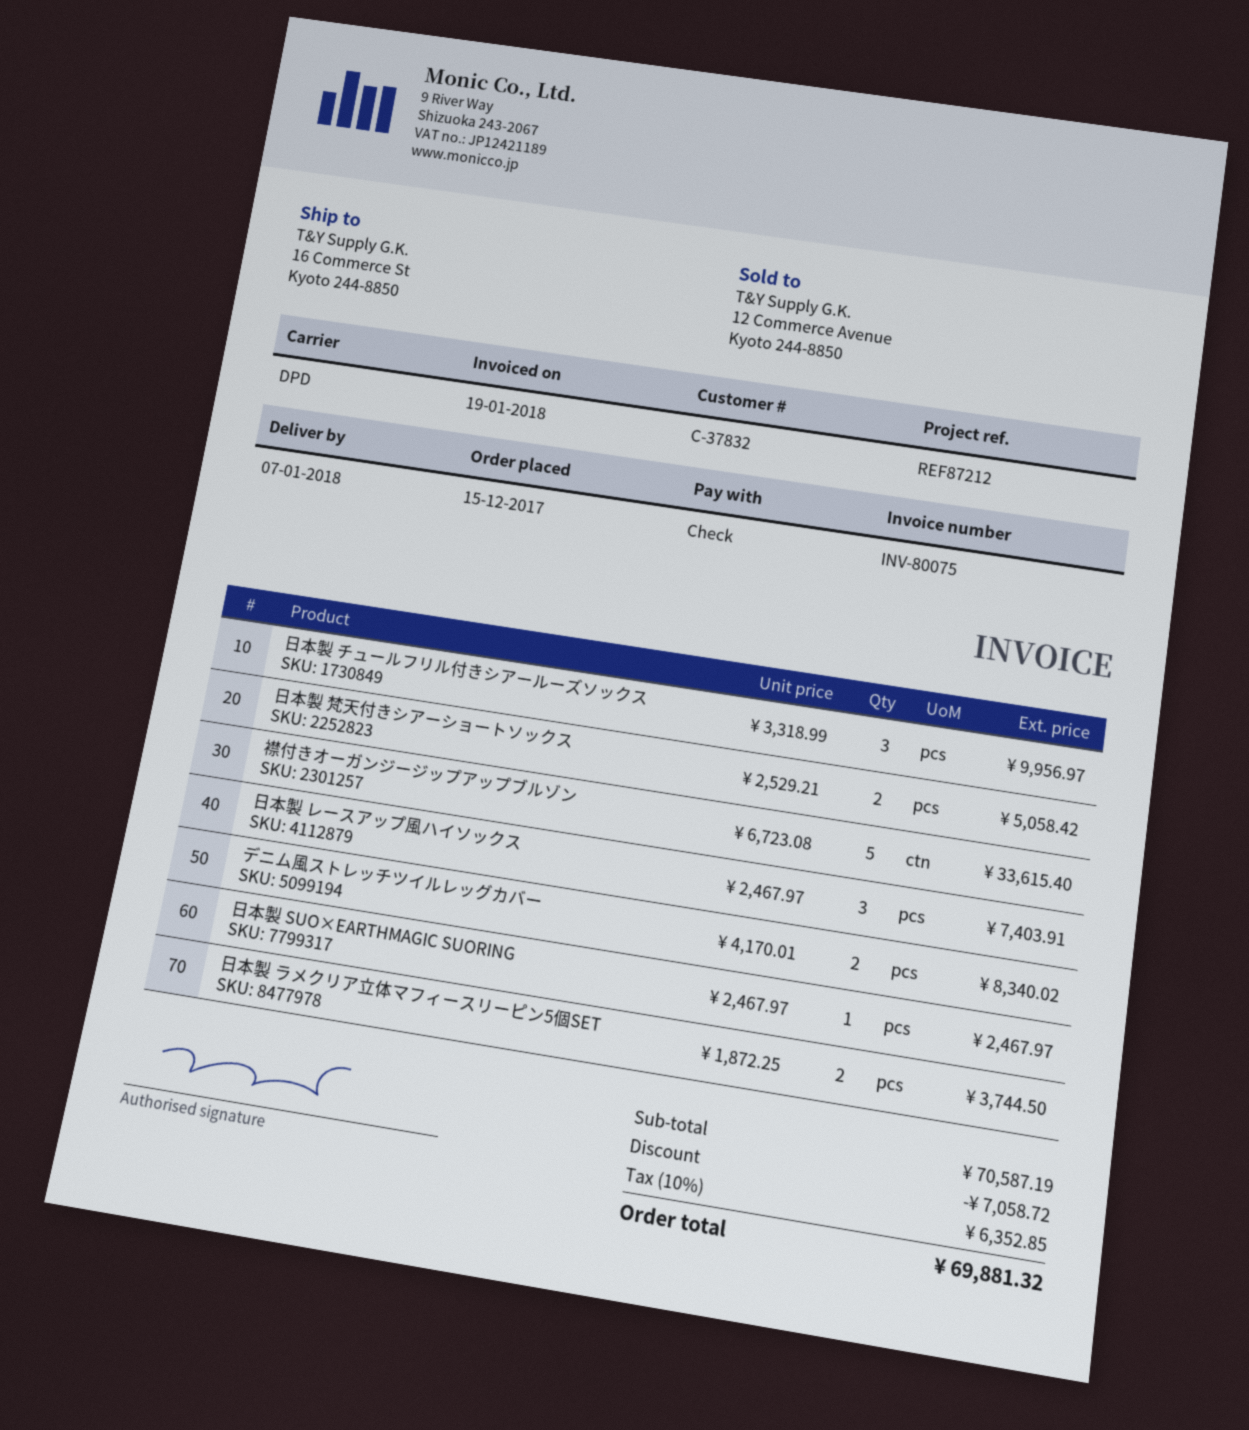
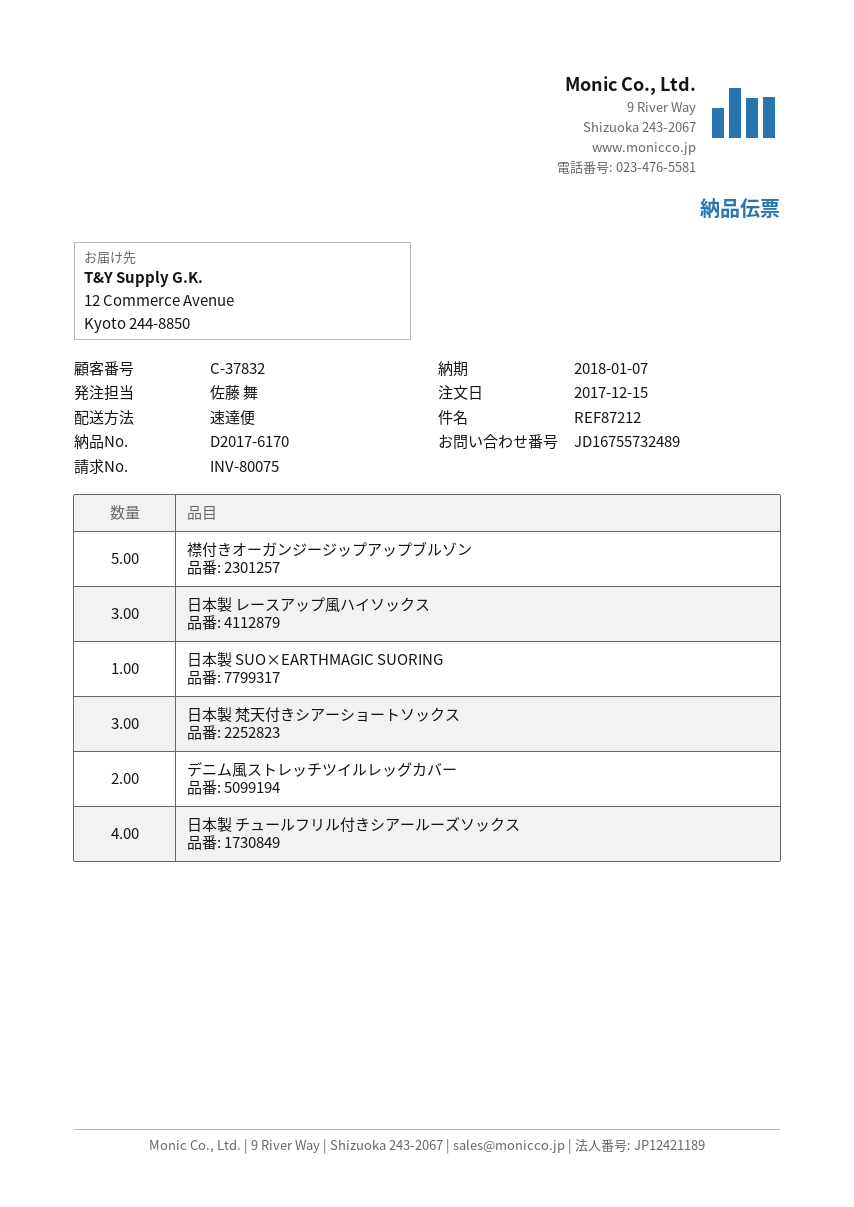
shipping method: DPD -> express
ship to: 16 Commerce St, Kyoto 244-8850 -> 12 Commerce Avenue, Kyoto 244-8850
日本製 チュールフリル付きシアールーズソックス: 3 -> 4
日本製 梵天付きシアーショートソックス: 2 -> 3
日本製 ラメクリア立体マフィースリーピン5個SET: 2 -> none

